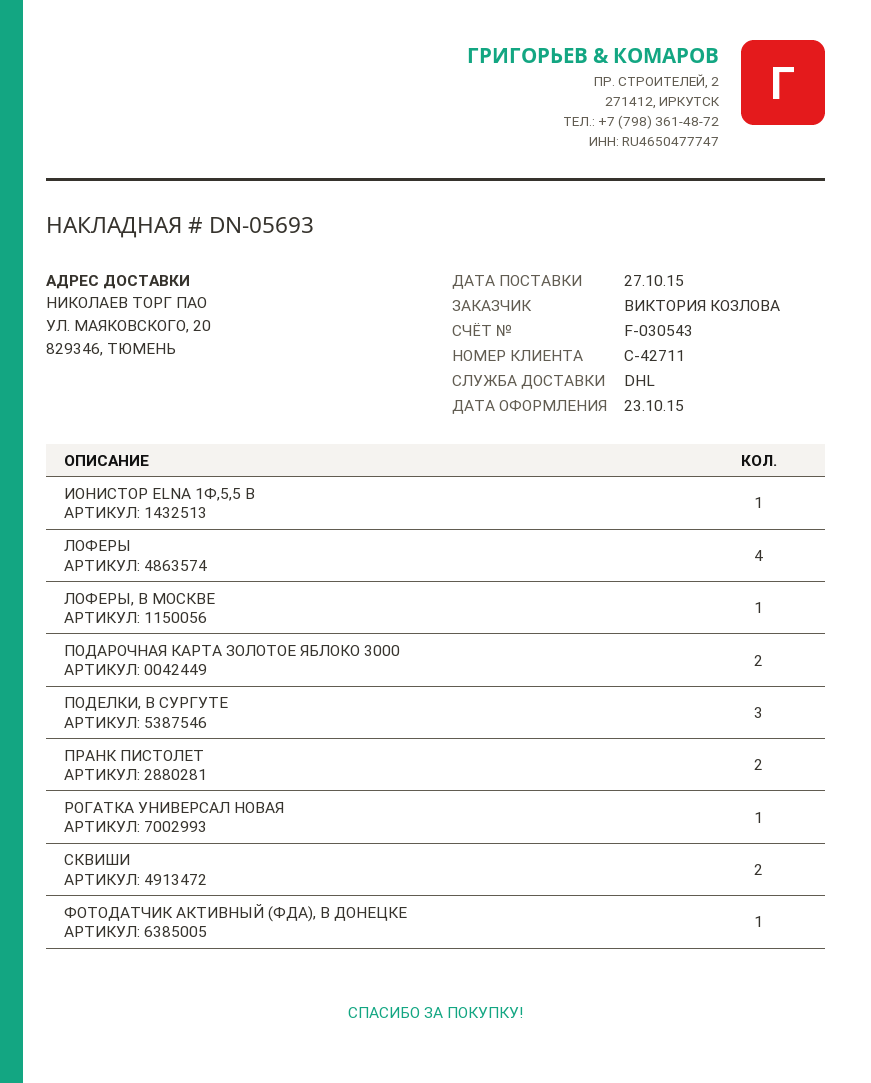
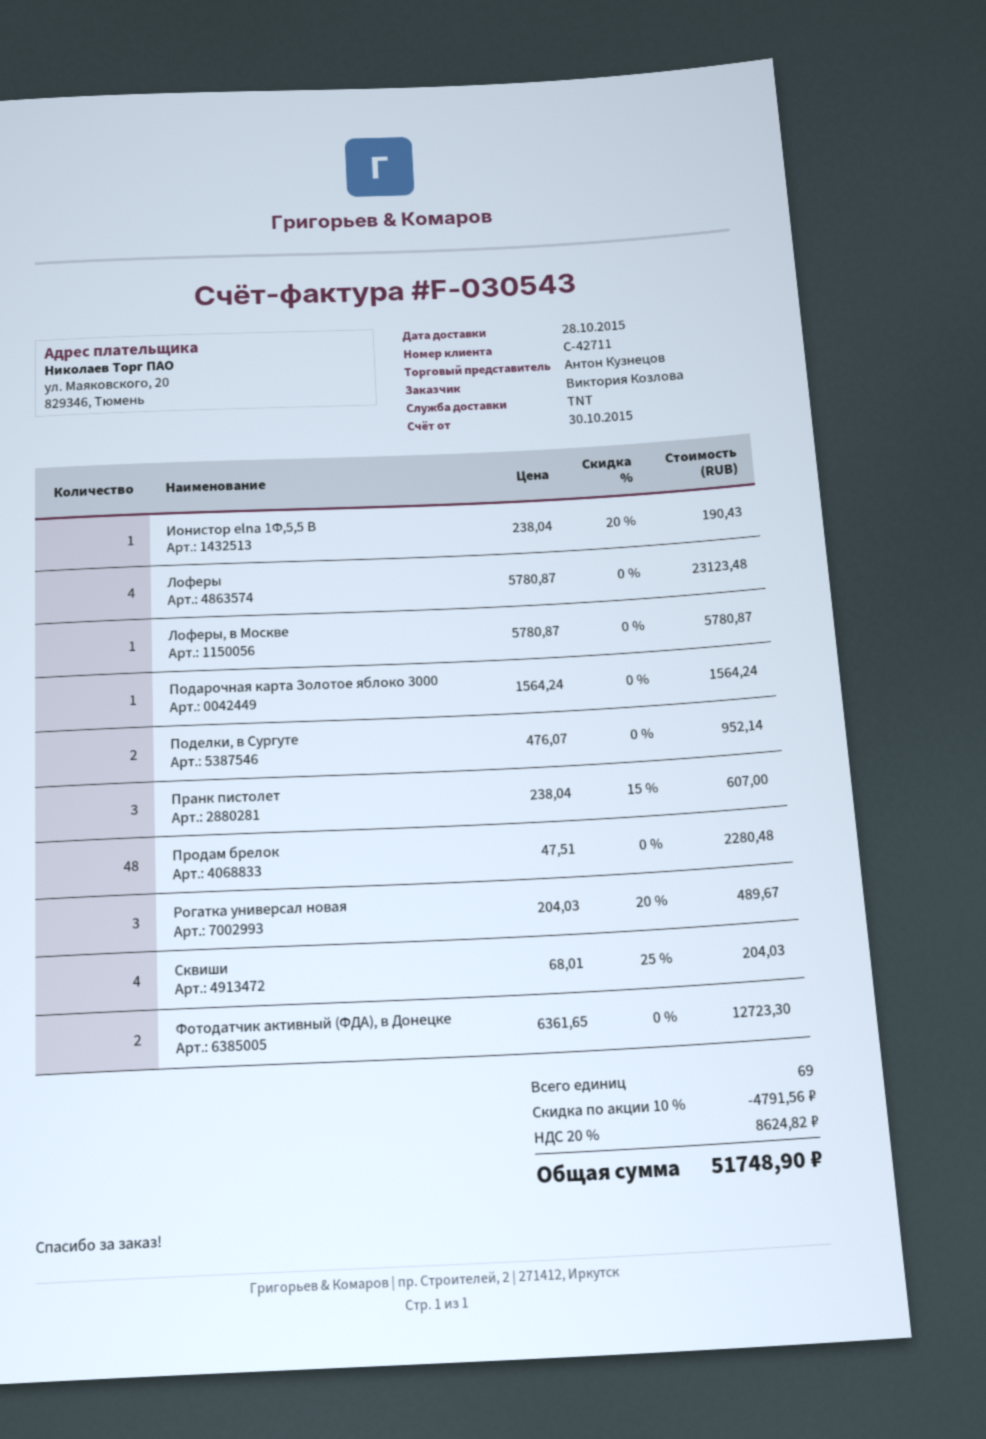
delivery date: 2015-10-27 -> 2015-10-28
shipping method: DHL -> TNT
ПОДАРОЧНАЯ КАРТА ЗОЛОТОЕ ЯБЛОКО 3000: 2 -> 1
ПОДЕЛКИ, В СУРГУТЕ: 3 -> 2
ПРАНК ПИСТОЛЕТ: 2 -> 3
РОГАТКА УНИВЕРСАЛ НОВАЯ: 1 -> 3
СКВИШИ: 2 -> 4
ФОТОДАТЧИК АКТИВНЫЙ (ФДА), В ДОНЕЦКЕ: 1 -> 2
Продам брелок: none -> 48

